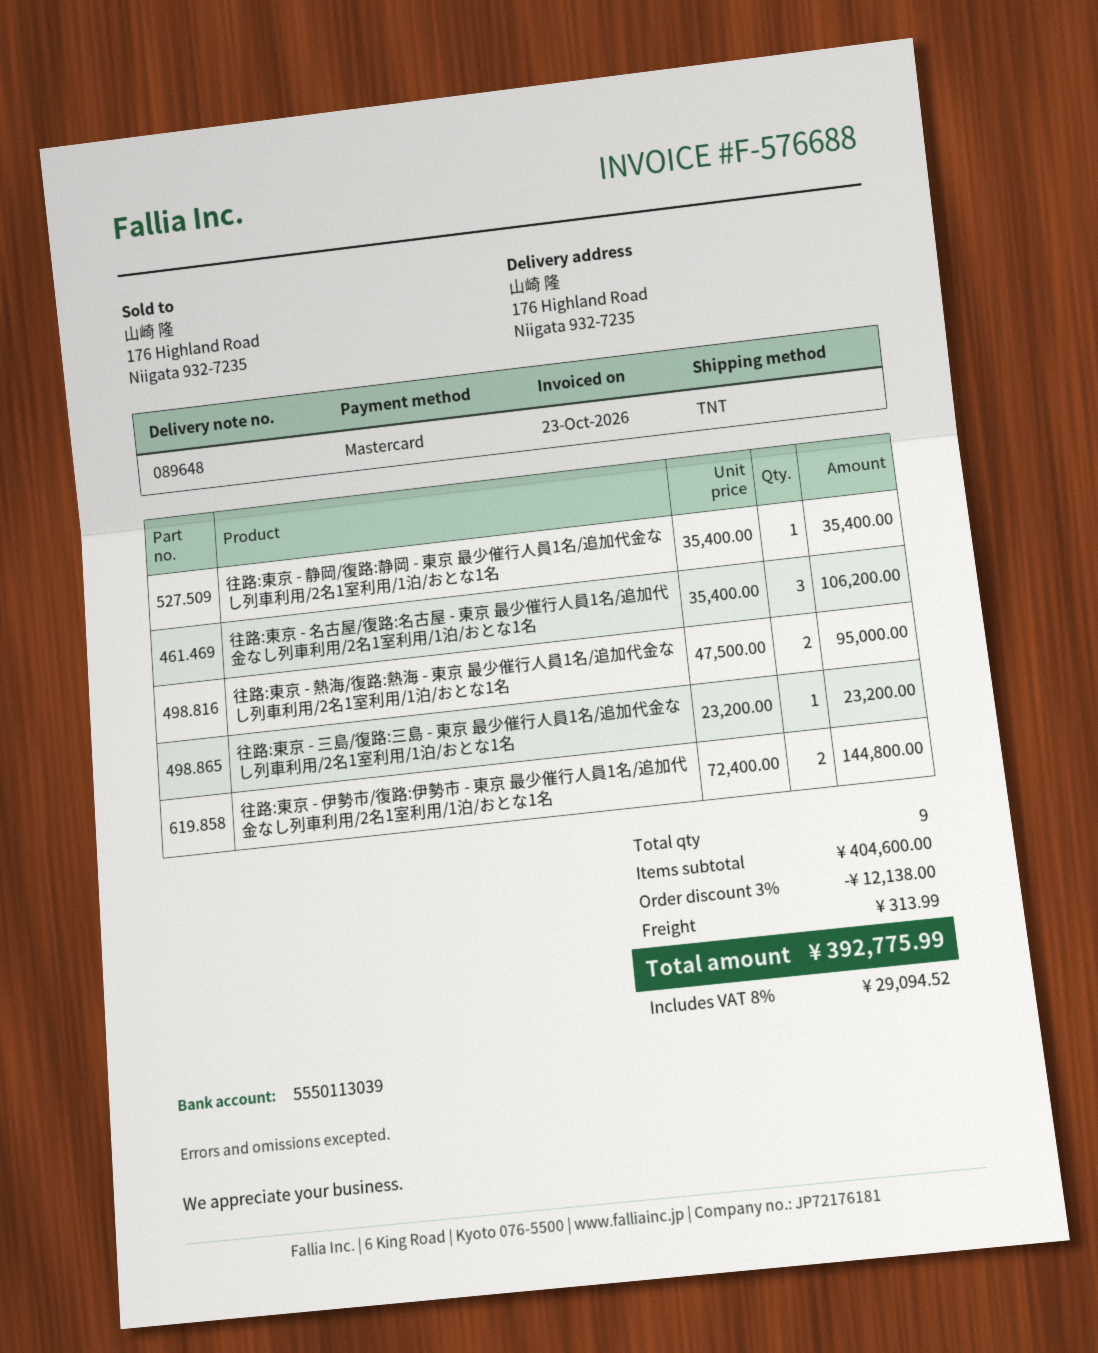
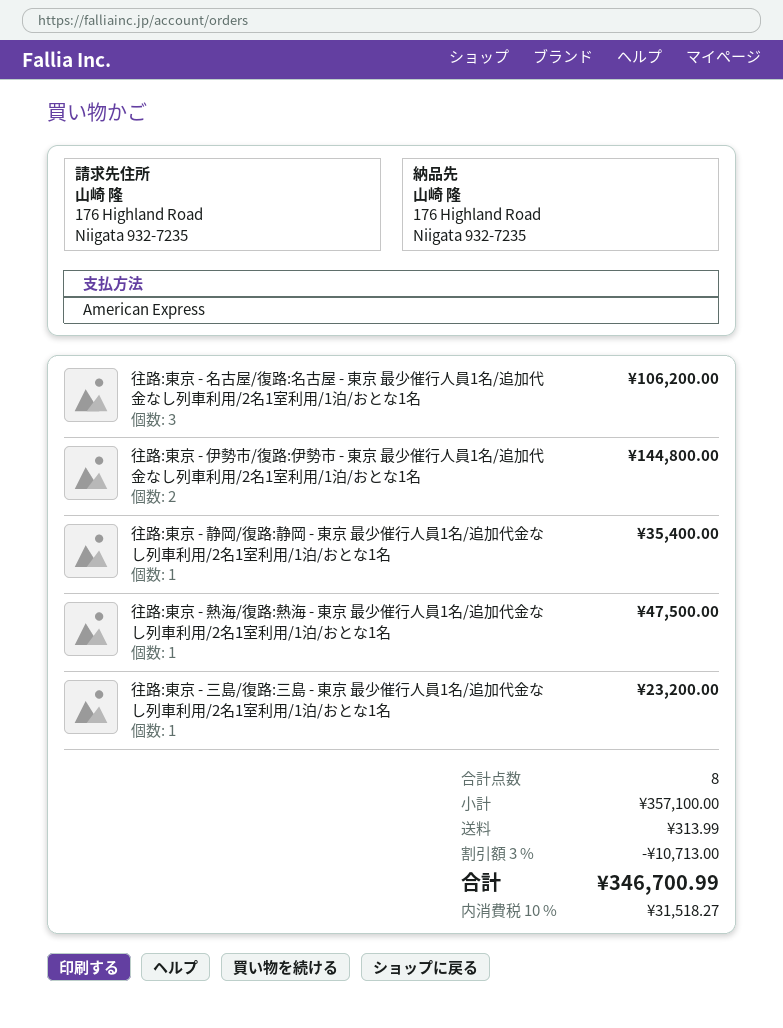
payment method: Mastercard -> American Express
往路:東京 - 熱海/復路:熱海 - 東京 最少催行人員1名/追加代金なし列車利用/2名1室利用/1泊/おとな1名: 2 for 95000.00 -> 1 for 47500.00
total quantity: 9 -> 8
subtotal: 404600.00 -> 357100.00
discount: 3% = 12138.00 -> 3% = 10713.00
tax: 8% = 29094.52 -> 10% = 31518.27
total: 392775.99 -> 346700.99

